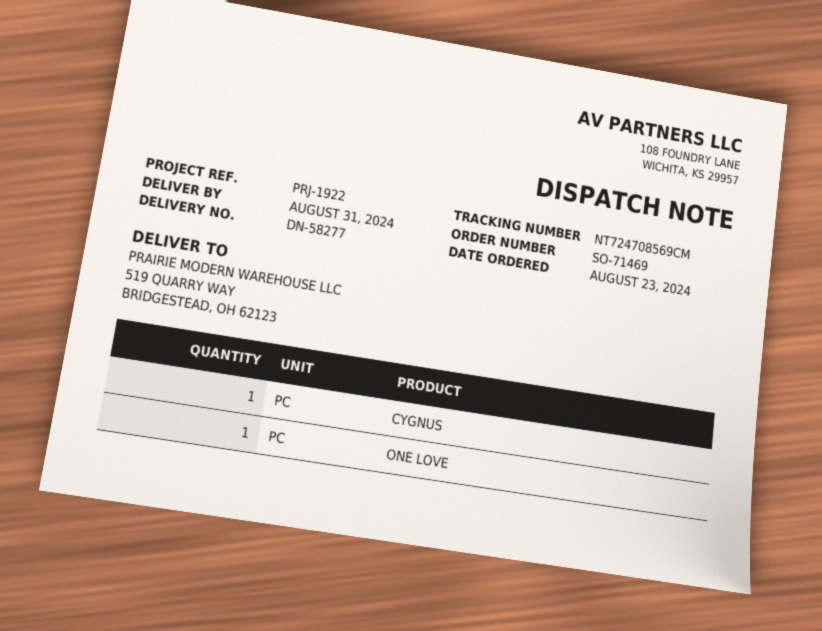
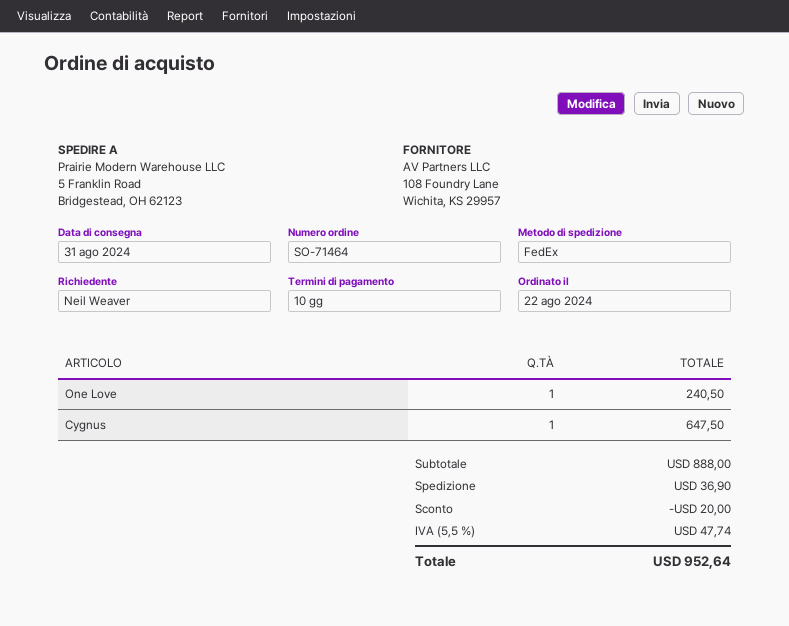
order number: SO-71469 -> SO-71464
order date: 2024-08-23 -> 2024-08-22
ship to: 519 QUARRY WAY, BRIDGESTEAD, OH 62123 -> 5 Franklin Road, Bridgestead, OH 62123

